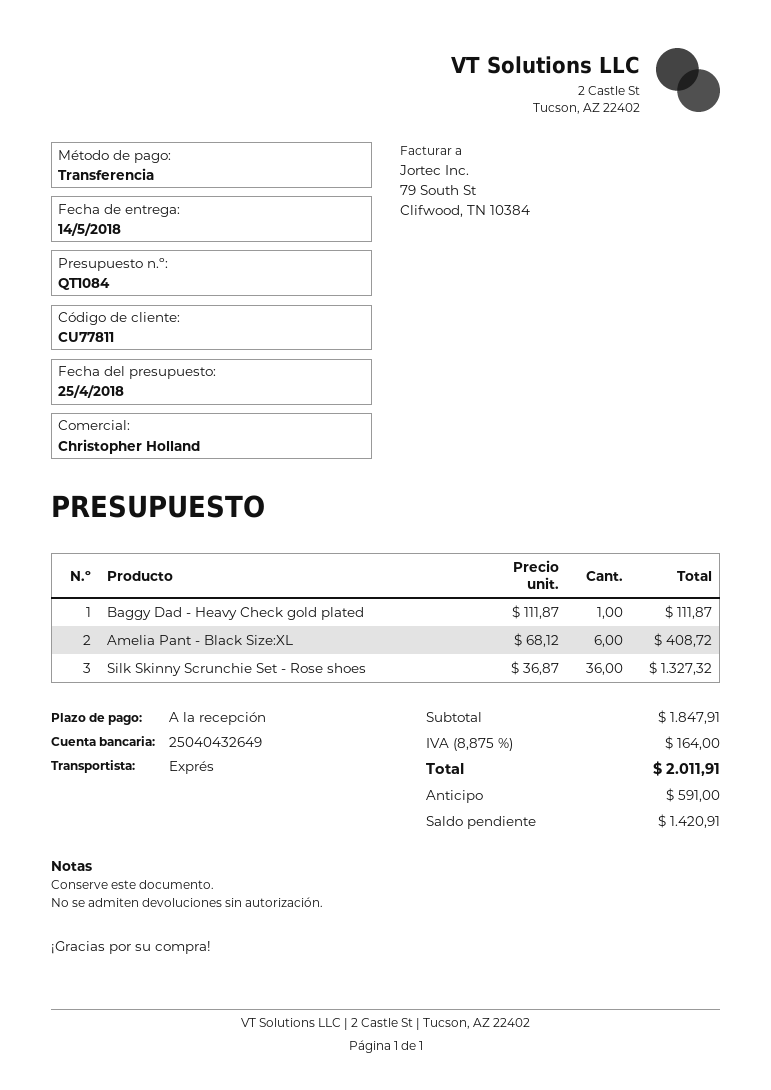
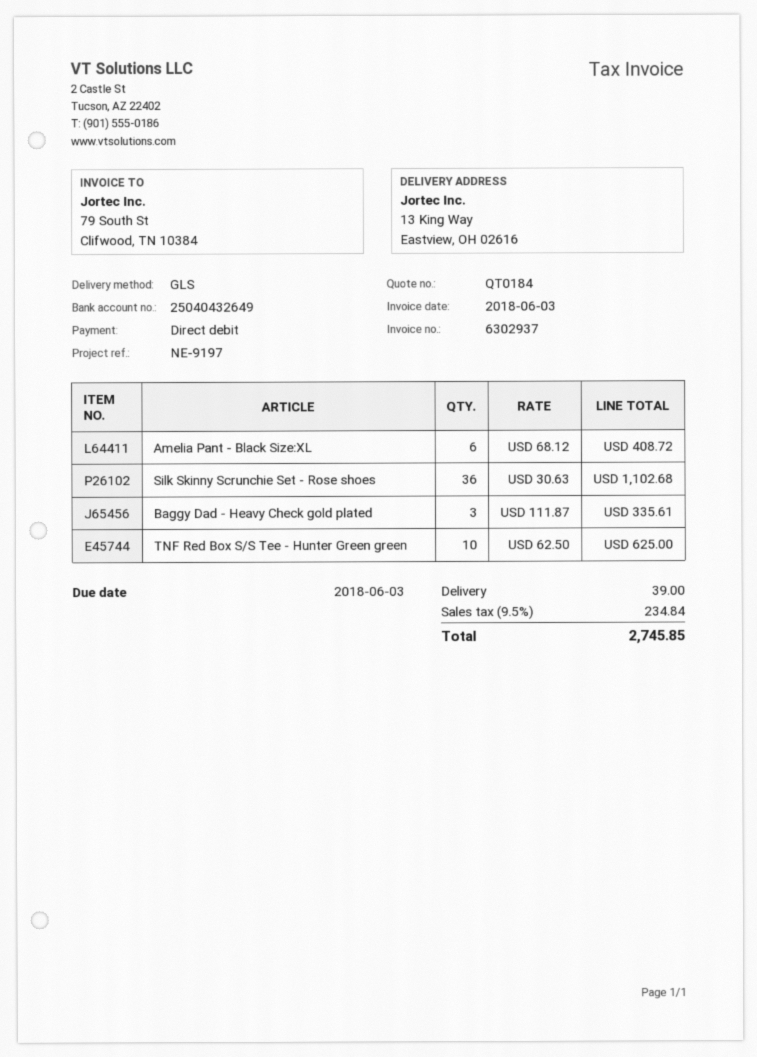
quote number: QT1084 -> QT0184
payment method: bank transfer -> direct debit
shipping method: express -> GLS
Baggy Dad - Heavy Check gold plated: 1 x 111.87 = 111.87 -> 3 x 111.87 = 335.61
Silk Skinny Scrunchie Set - Rose shoes: 36 x 36.87 = 1327.32 -> 36 x 30.63 = 1102.68
TNF Red Box S/S Tee - Hunter Green green: none -> 10 x 62.50 = 625.00
shipping: none -> 39.00
tax: 8.875% = 164.00 -> 9.5% = 234.84
total: 2011.91 -> 2745.85

